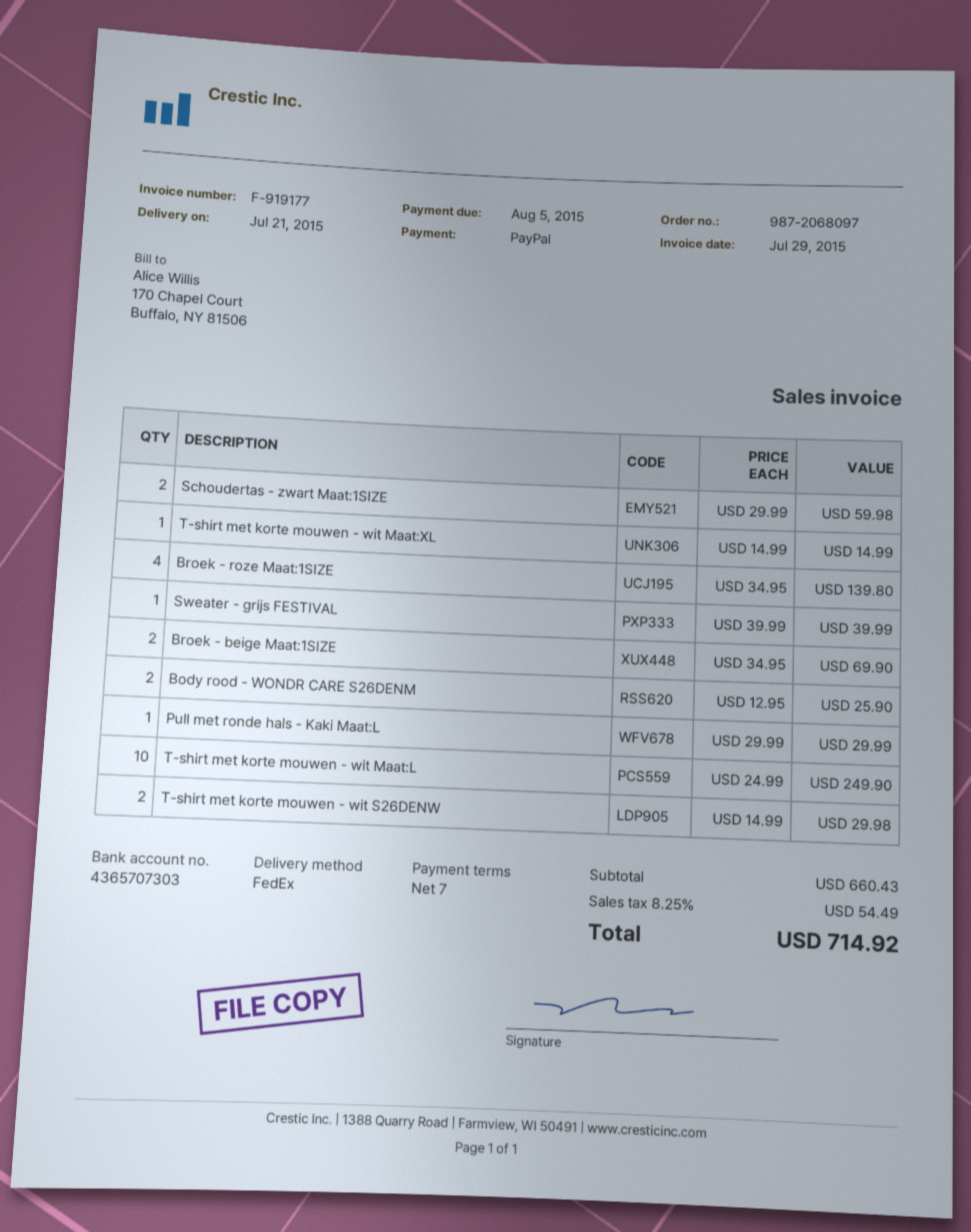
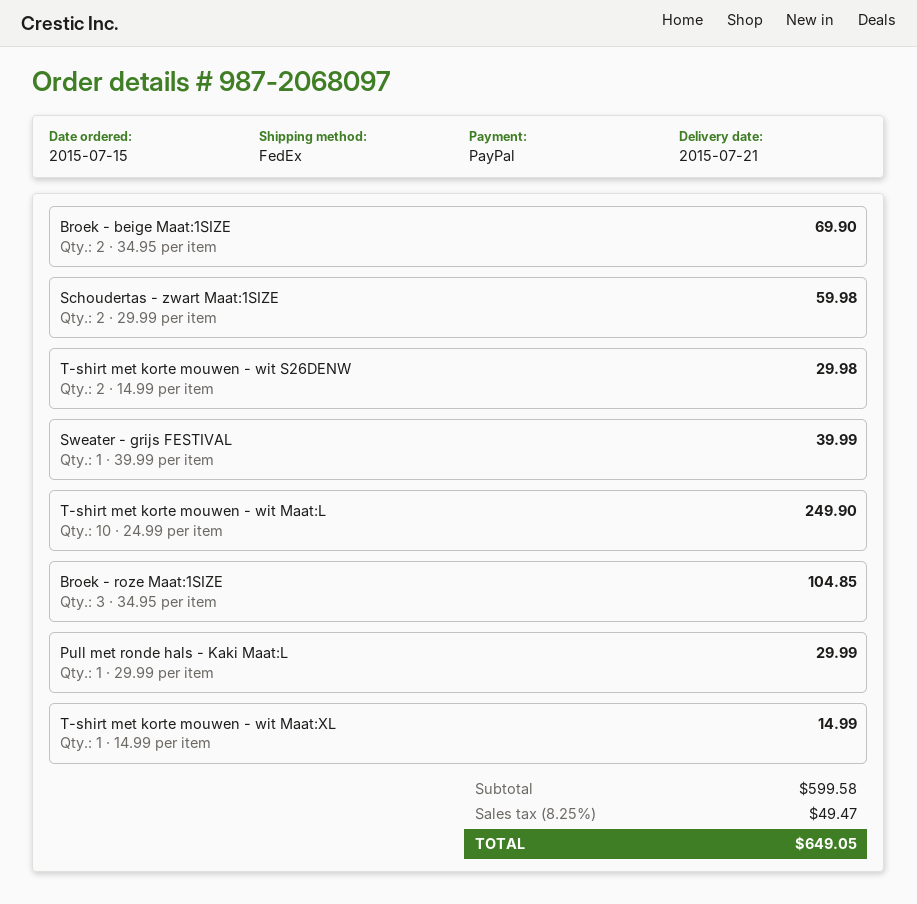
Broek - roze Maat:1SIZE: 4 x 34.95 = 139.80 -> 3 x 34.95 = 104.85
Body rood - WONDR CARE S26DENM: 2 x 12.95 = 25.90 -> none
subtotal: 660.43 -> 599.58
tax: 8.25% = 54.49 -> 8.25% = 49.47
total: 714.92 -> 649.05

